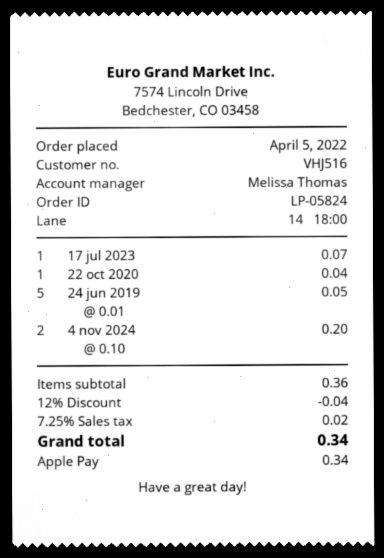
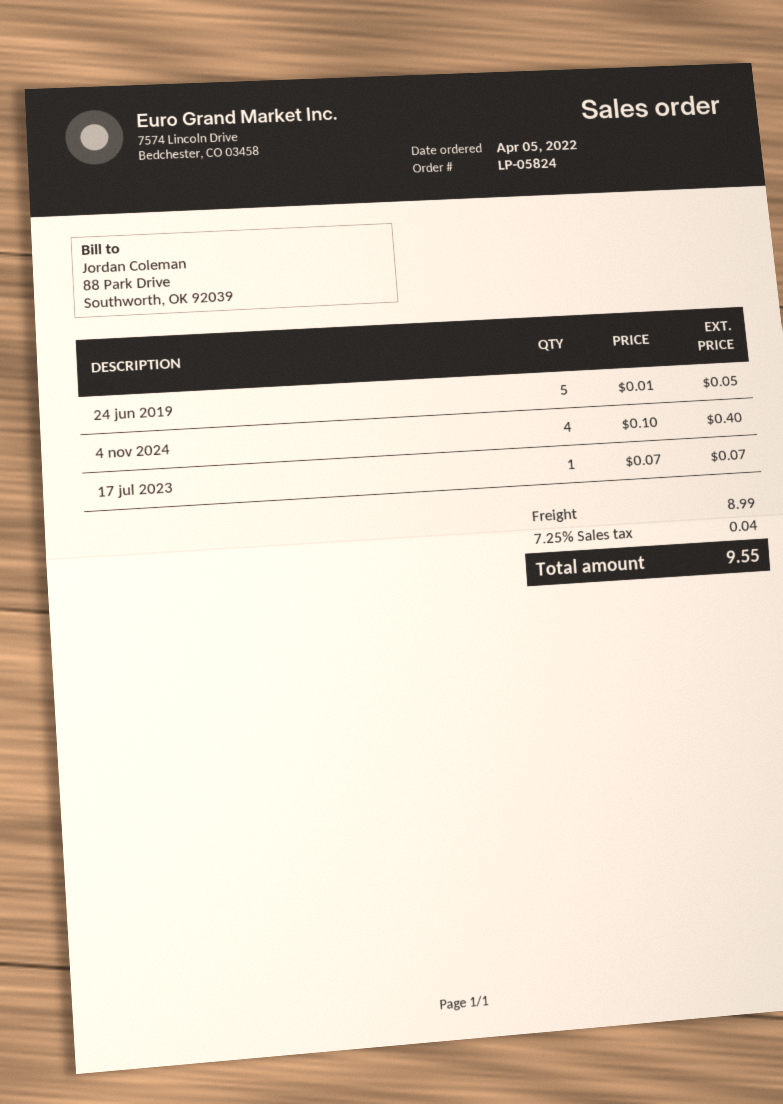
22 oct 2020: 1 x 0.04 = 0.04 -> none
4 nov 2024: 2 x 0.10 = 0.20 -> 4 x 0.10 = 0.40
discount: 12% = 0.04 -> none
shipping: none -> 8.99
tax: 7.25% = 0.02 -> 7.25% = 0.04
total: 0.34 -> 9.55

